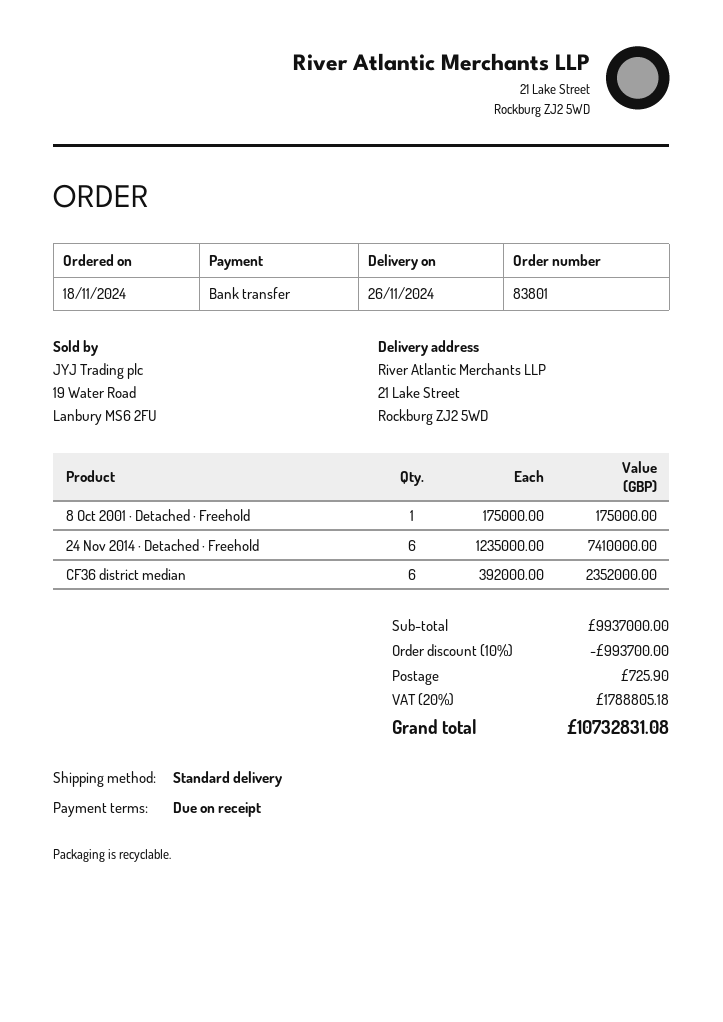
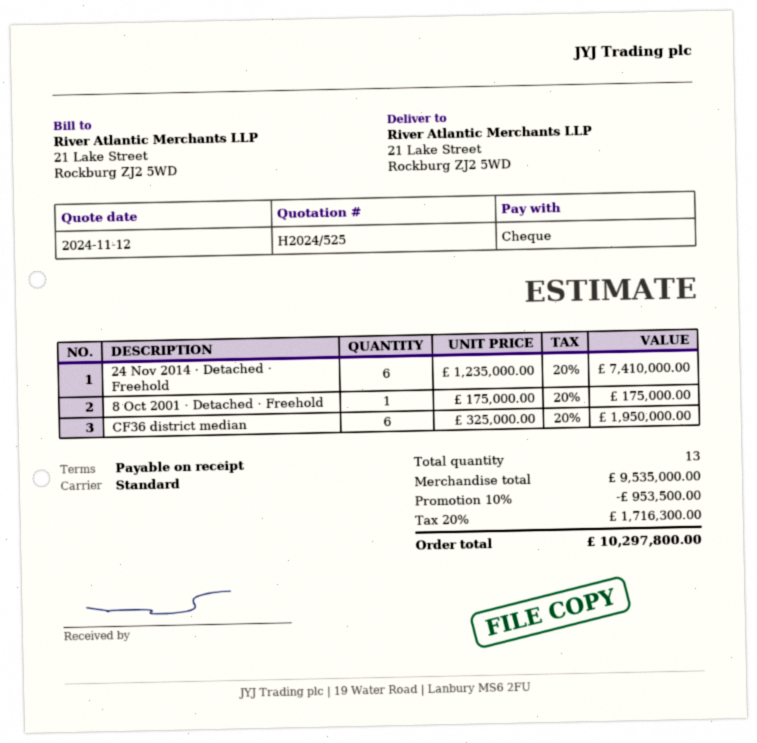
payment method: bank transfer -> cheque
CF36 district median: 6 x 392000.00 = 2352000.00 -> 6 x 325000.00 = 1950000.00
subtotal: 9937000.00 -> 9535000.00
discount: 10% = 993700.00 -> 10% = 953500.00
shipping: 725.90 -> none
tax: 20% = 1788805.18 -> 20% = 1716300.00
total: 10732831.08 -> 10297800.00

